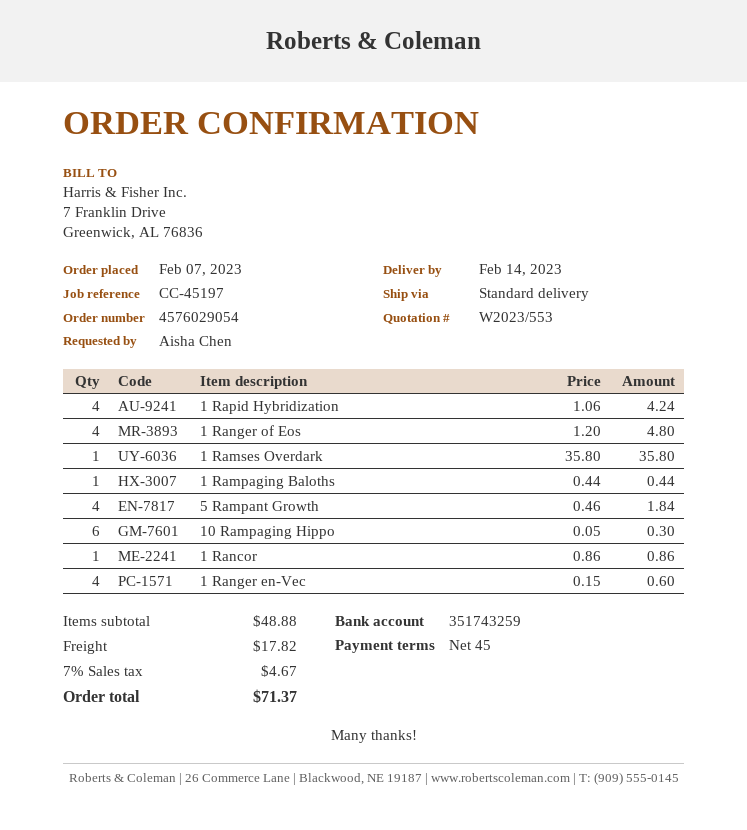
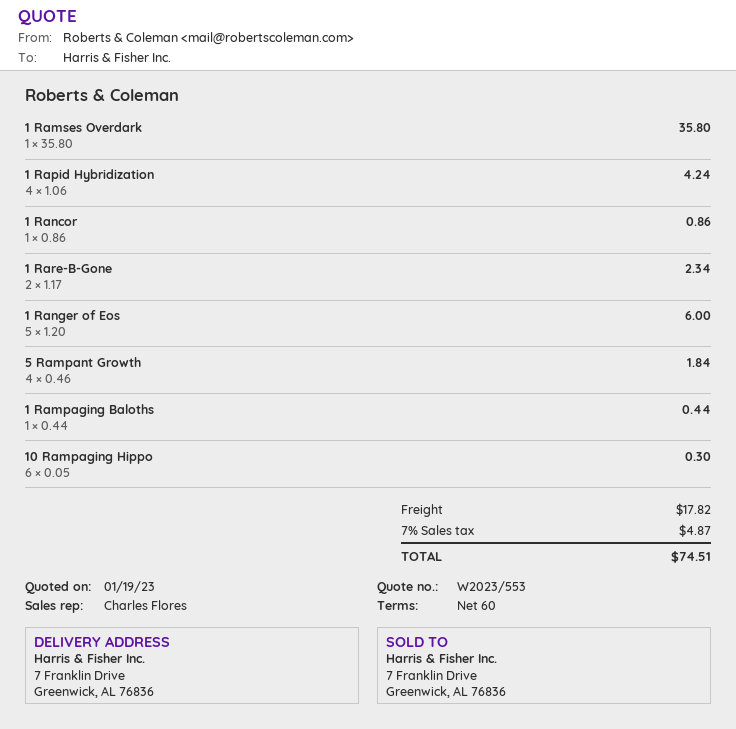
payment terms: 45 days -> 60 days
1 Ranger of Eos: 4 x 1.20 = 4.80 -> 5 x 1.20 = 6.00
1 Ranger en-Vec: 4 x 0.15 = 0.60 -> none
1 Rare-B-Gone: none -> 2 x 1.17 = 2.34
tax: 7% = 4.67 -> 7% = 4.87
total: 71.37 -> 74.51

